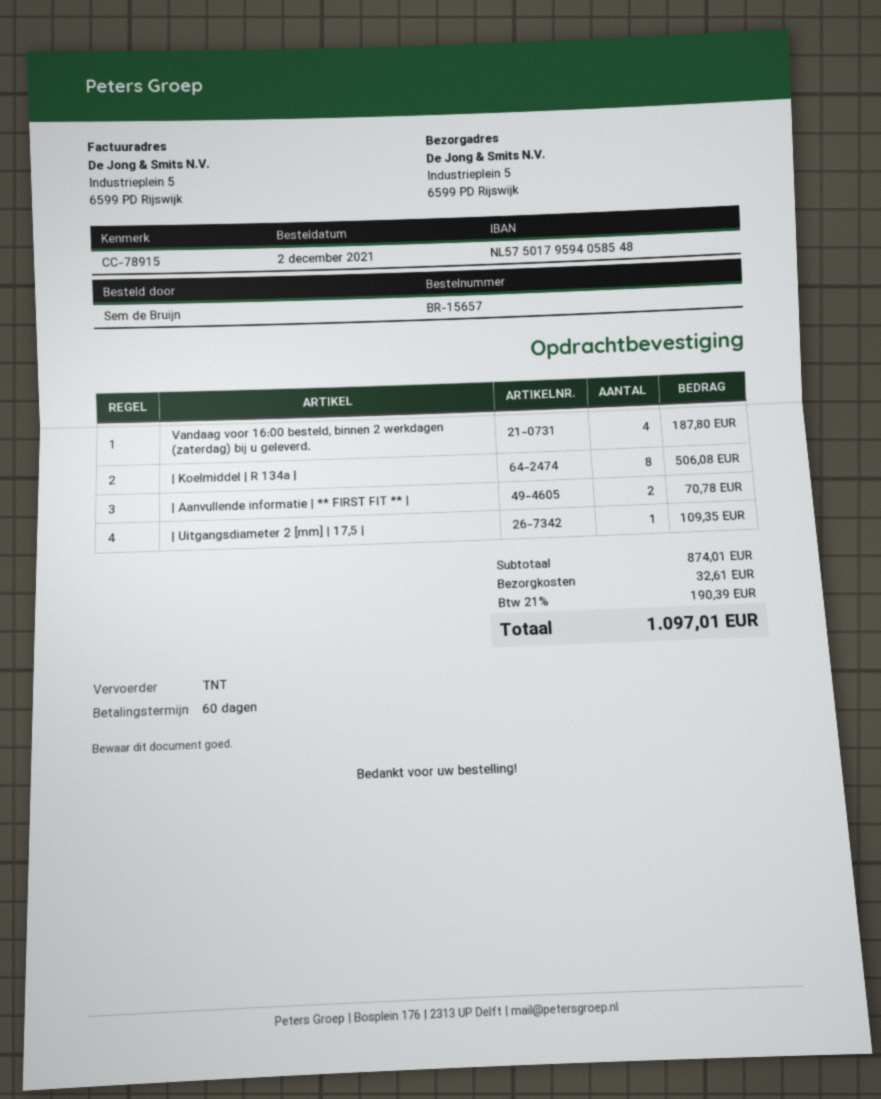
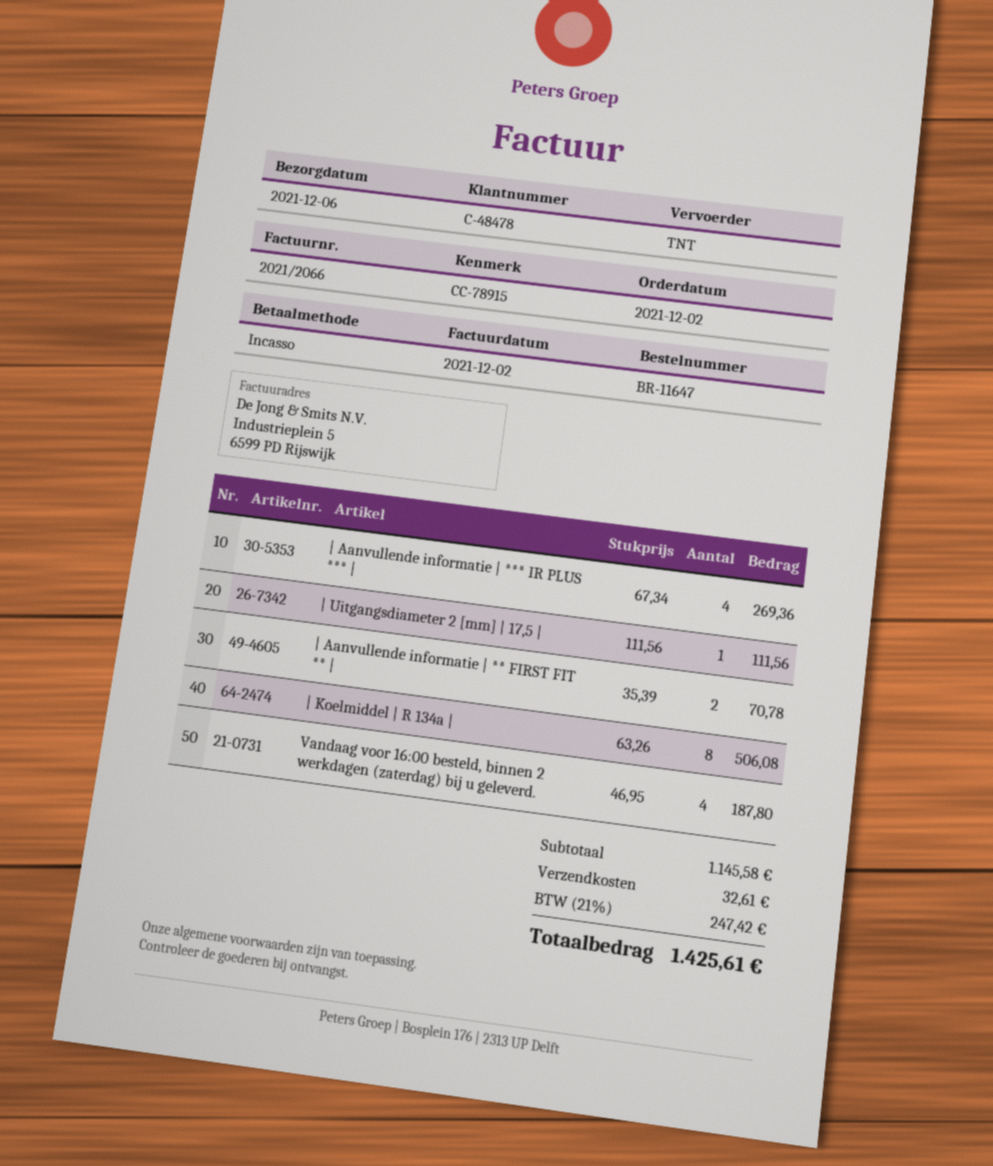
order number: BR-15657 -> BR-11647
| Uitgangsdiameter 2 [mm] | 17,5 |: 1 for 109.35 -> 1 for 111.56
| Aanvullende informatie | *** IR PLUS *** |: none -> 4 for 269.36
subtotal: 874.01 -> 1145.58
tax: 21% = 190.39 -> 21% = 247.42
total: 1097.01 -> 1425.61

